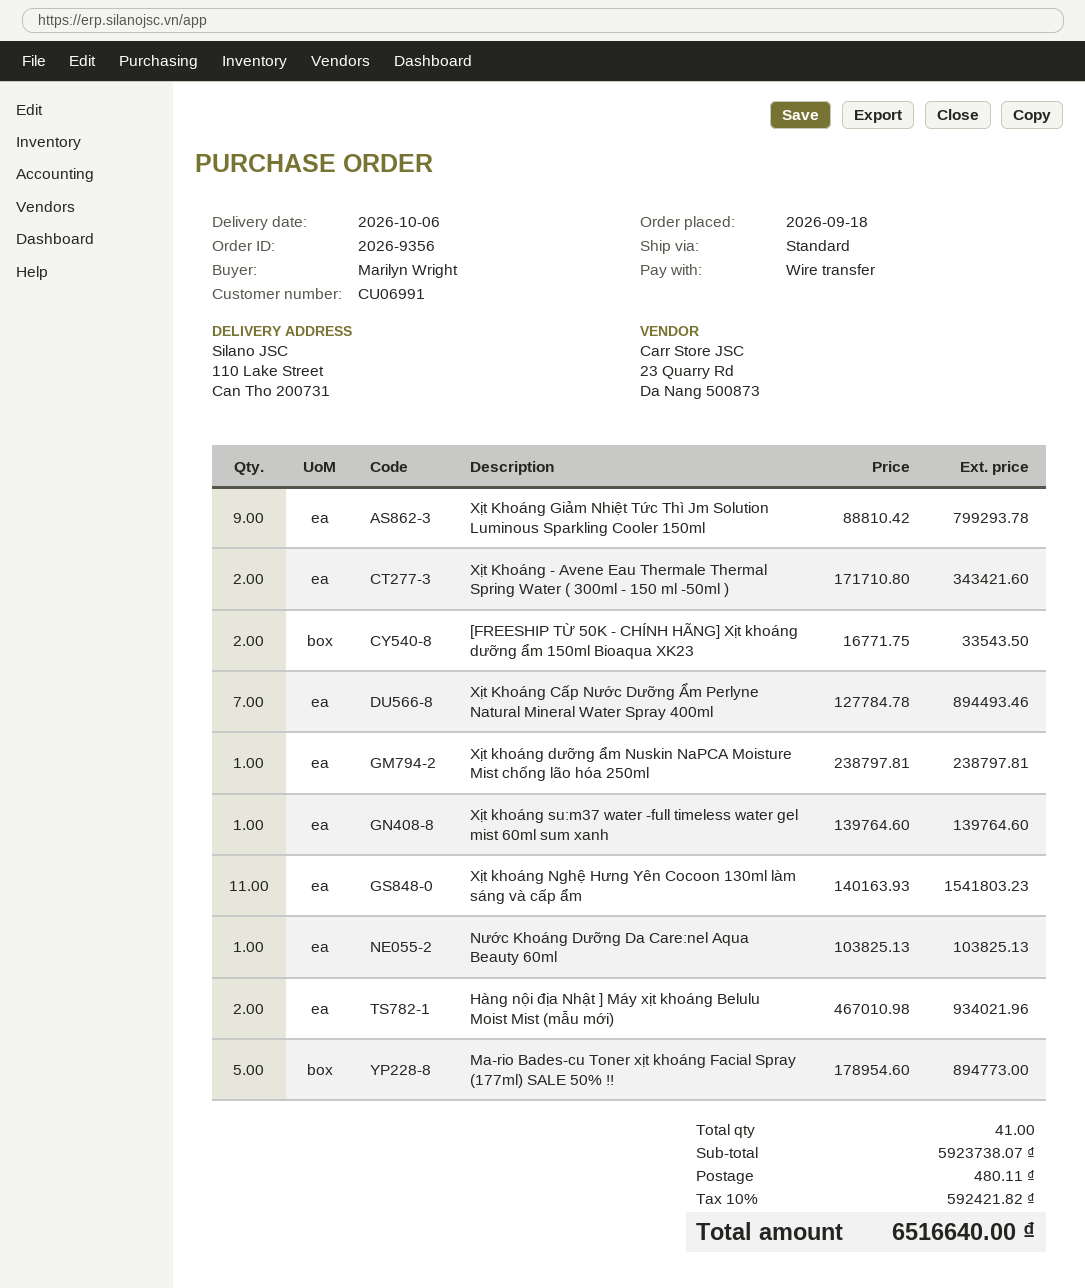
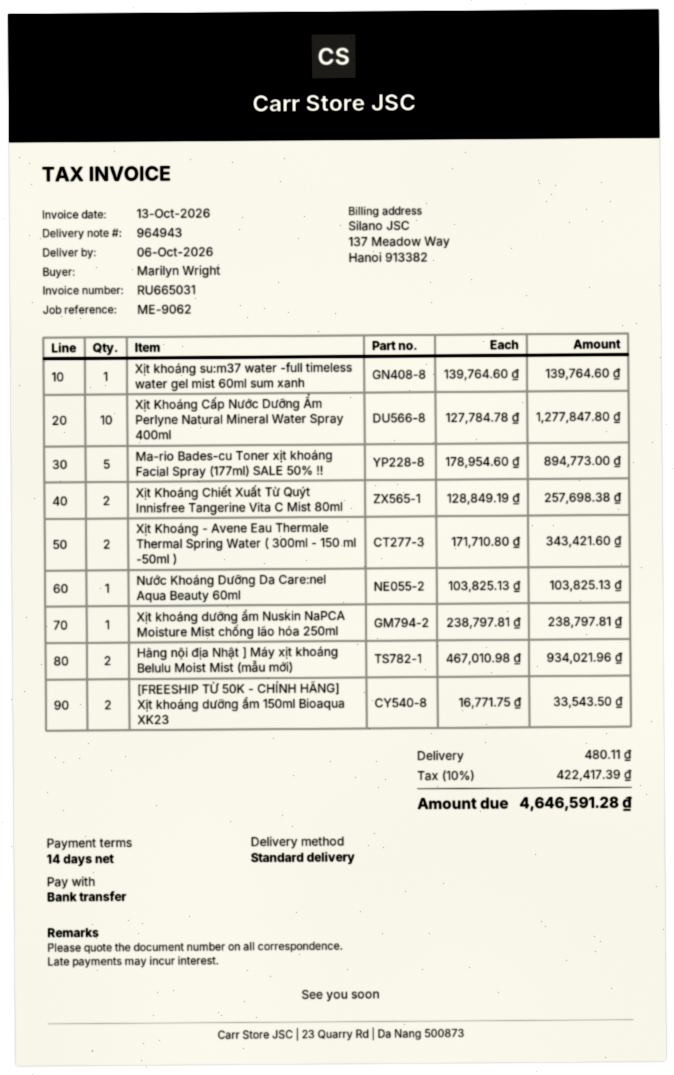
Xịt Khoáng Giảm Nhiệt Tức Thì Jm Solution Luminous Sparkling Cooler 150ml: 9 x 88810.42 = 799293.78 -> none
Xịt Khoáng Cấp Nước Dưỡng Ẩm Perlyne Natural Mineral Water Spray 400ml: 7 x 127784.78 = 894493.46 -> 10 x 127784.78 = 1277847.80
Xịt khoáng Nghệ Hưng Yên Cocoon 130ml làm sáng và cấp ẩm: 11 x 140163.93 = 1541803.23 -> none
Xịt Khoáng Chiết Xuất Từ Quýt Innisfree Tangerine Vita C Mist 80ml: none -> 2 x 128849.19 = 257698.38
tax: 10% = 592421.82 -> 10% = 422417.39
total: 6516640.00 -> 4646591.28

